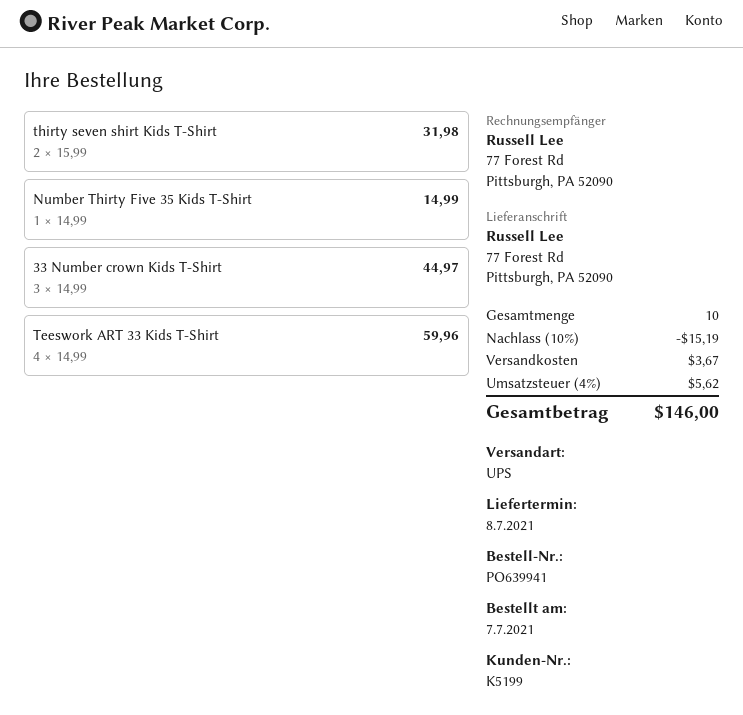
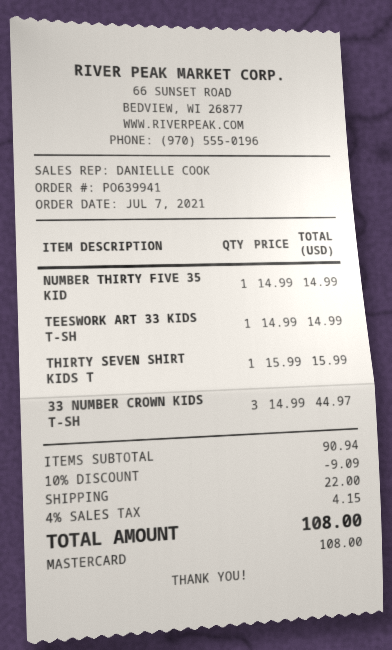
thirty seven shirt Kids T-Shirt: 2 x 15.99 = 31.98 -> 1 x 15.99 = 15.99
Teeswork ART 33 Kids T-Shirt: 4 x 14.99 = 59.96 -> 1 x 14.99 = 14.99
discount: 10% = 15.19 -> 10% = 9.09
shipping: 3.67 -> 22.00
tax: 4% = 5.62 -> 4% = 4.15
total: 146.00 -> 108.00

